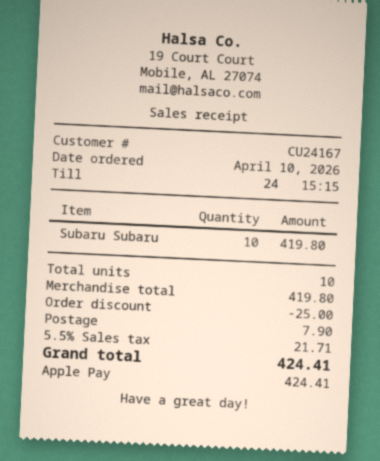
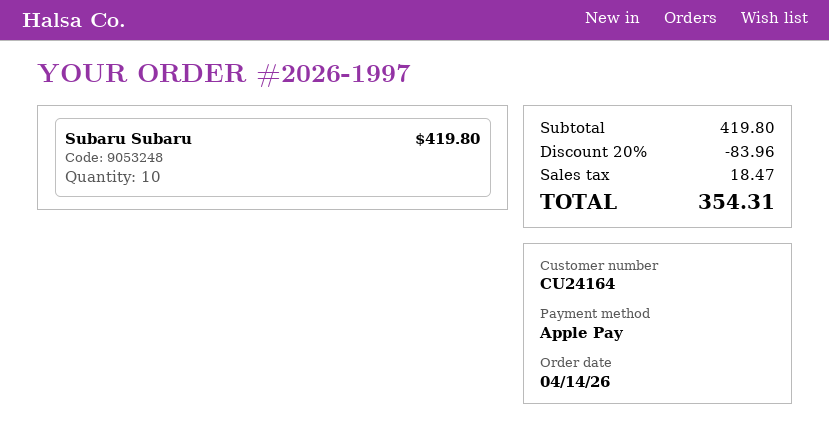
order date: 2026-04-10 -> 2026-04-14
customer number: CU24167 -> CU24164
discount: 25.00 -> 83.96
shipping: 7.90 -> none
tax: 21.71 -> 18.47
total: 424.41 -> 354.31

